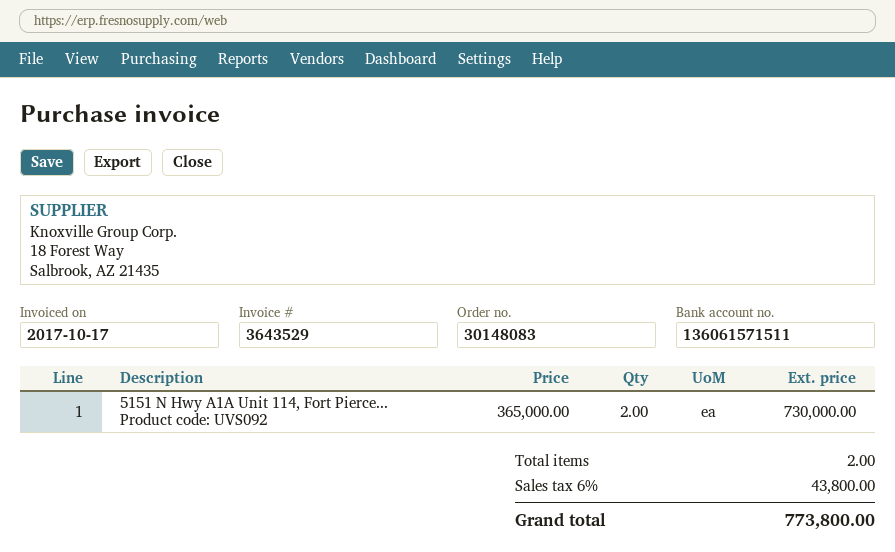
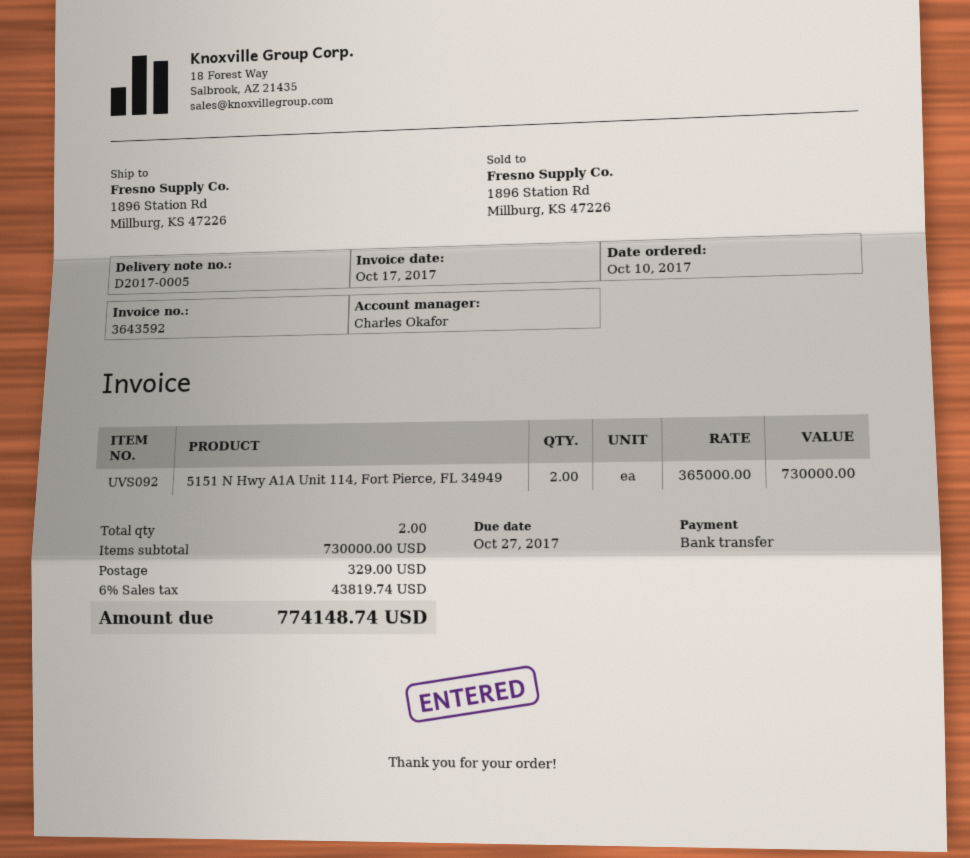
invoice number: 3643529 -> 3643592
shipping: none -> 329.00
tax: 6% = 43800.00 -> 6% = 43819.74
total: 773800.00 -> 774148.74

